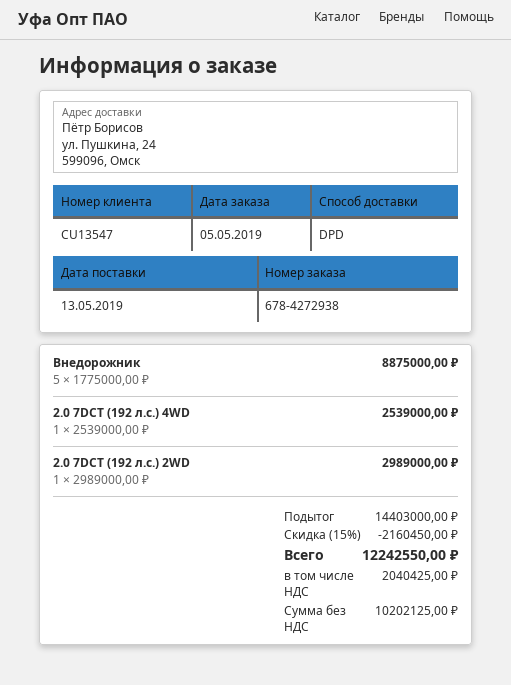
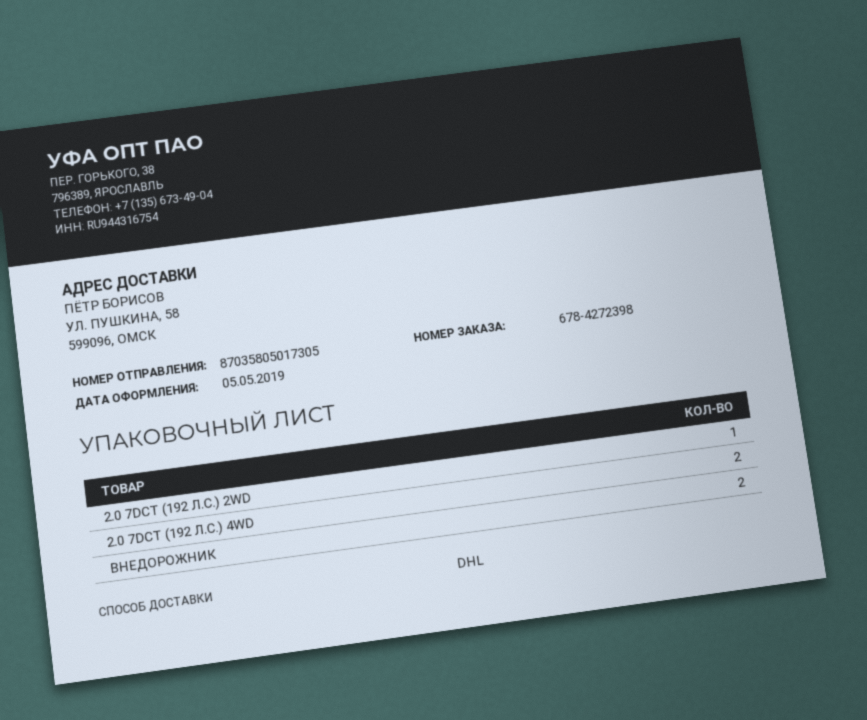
order number: 678-4272938 -> 678-4272398
shipping method: DPD -> DHL
ship to: ул. Пушкина, 24, 599096, Омск -> УЛ. ПУШКИНА, 58, 599096, ОМСК
Внедорожник: 5 -> 2
2.0 7DCT (192 л.с.) 4WD: 1 -> 2

